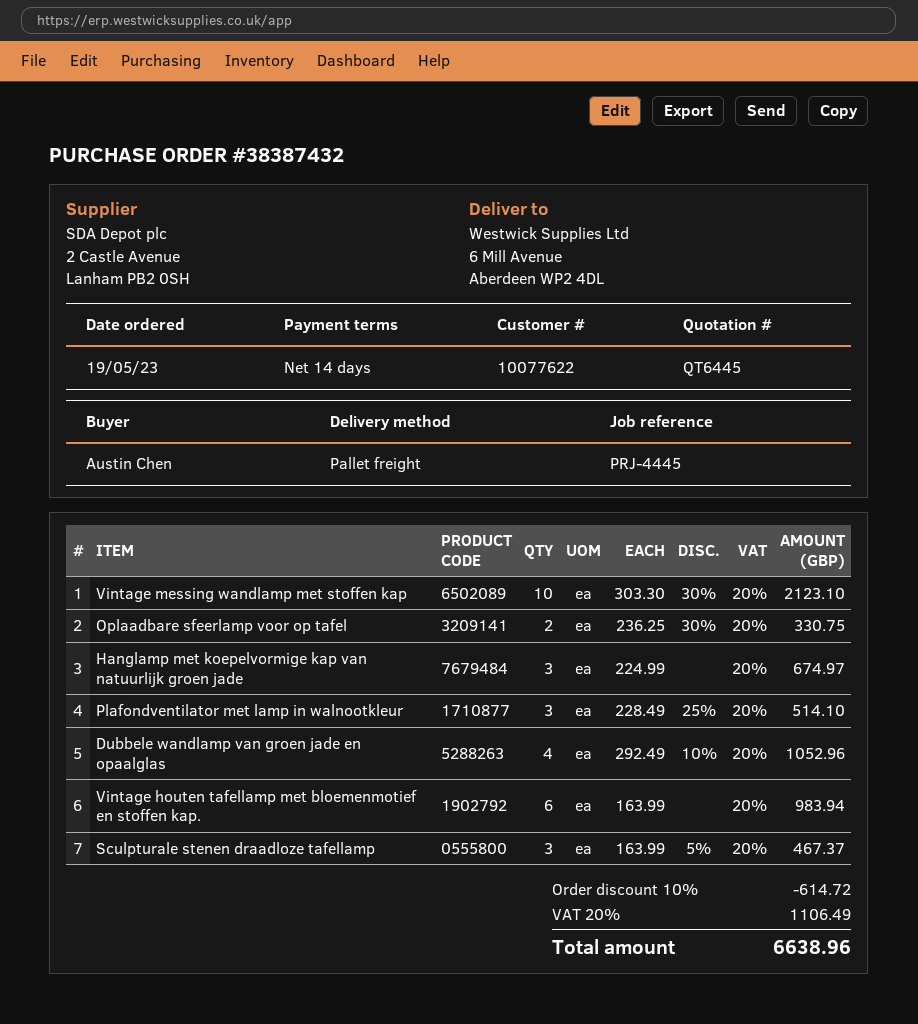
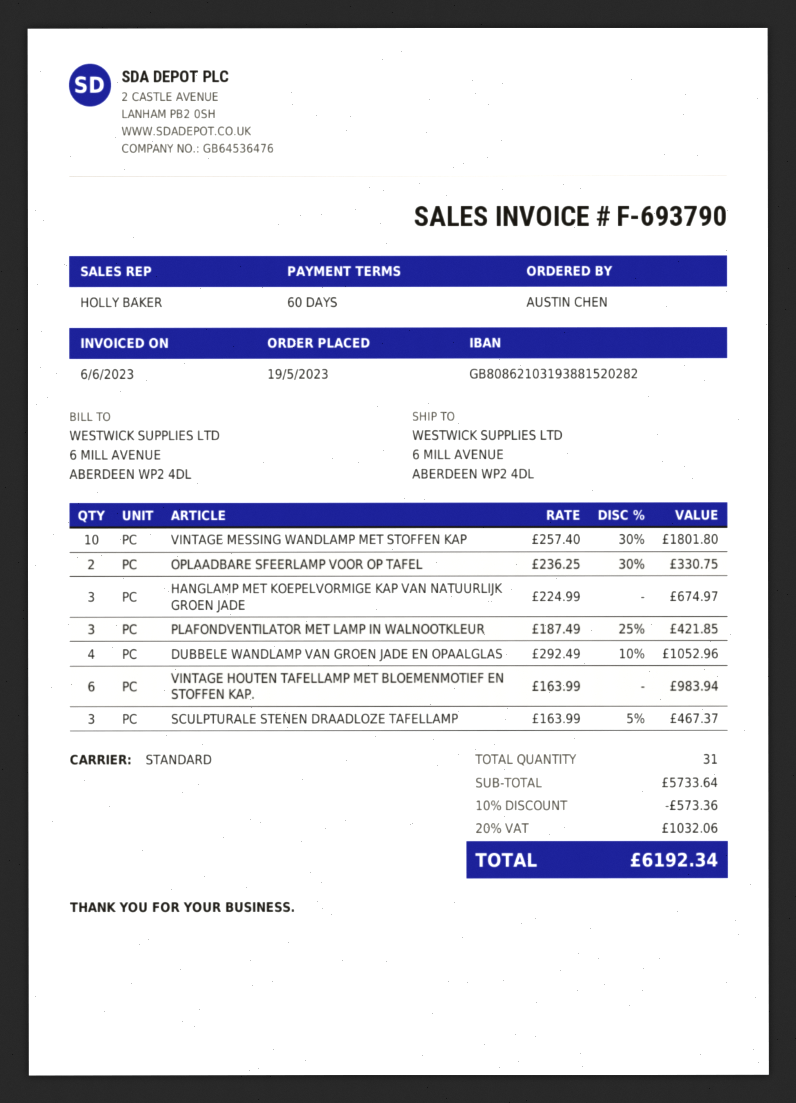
payment terms: 14 days -> 60 days
shipping method: pallet freight -> standard
Vintage messing wandlamp met stoffen kap: 10 x 303.30 - 30% = 2123.10 -> 10 x 257.40 - 30% = 1801.80
Plafondventilator met lamp in walnootkleur: 3 x 228.49 - 25% = 514.10 -> 3 x 187.49 - 25% = 421.85
discount: 10% = 614.72 -> 10% = 573.36
tax: 20% = 1106.49 -> 20% = 1032.06
total: 6638.96 -> 6192.34

